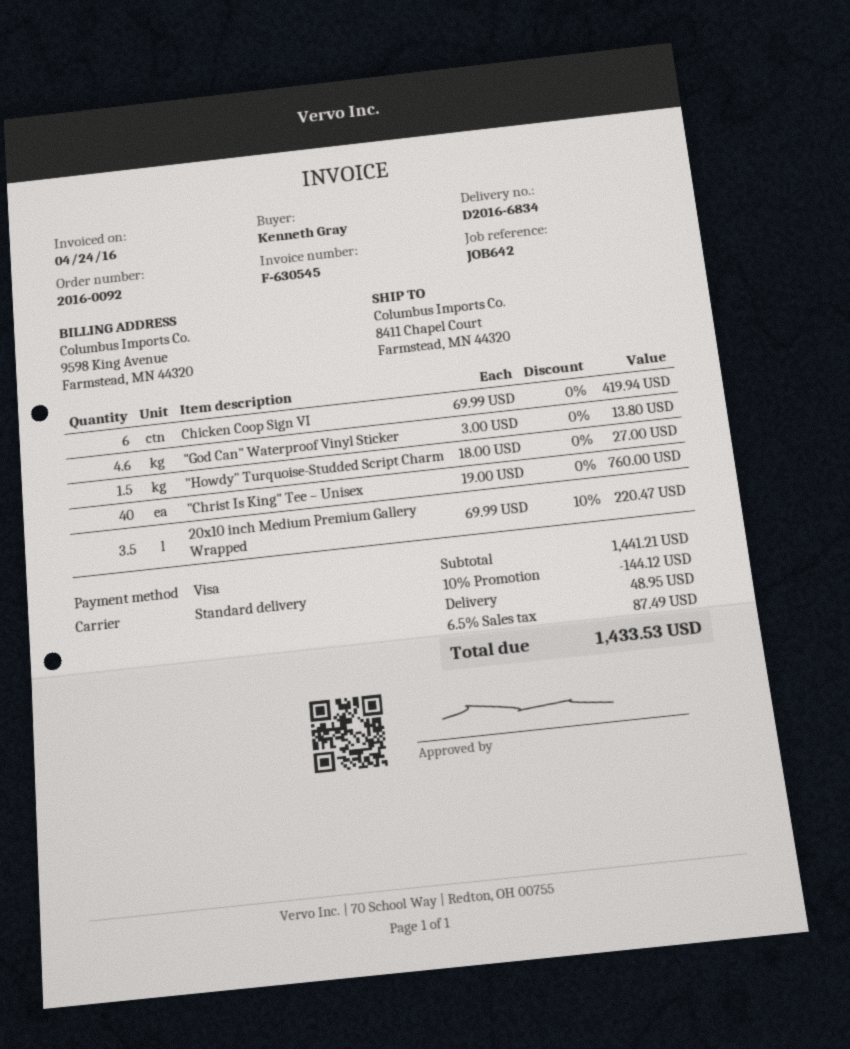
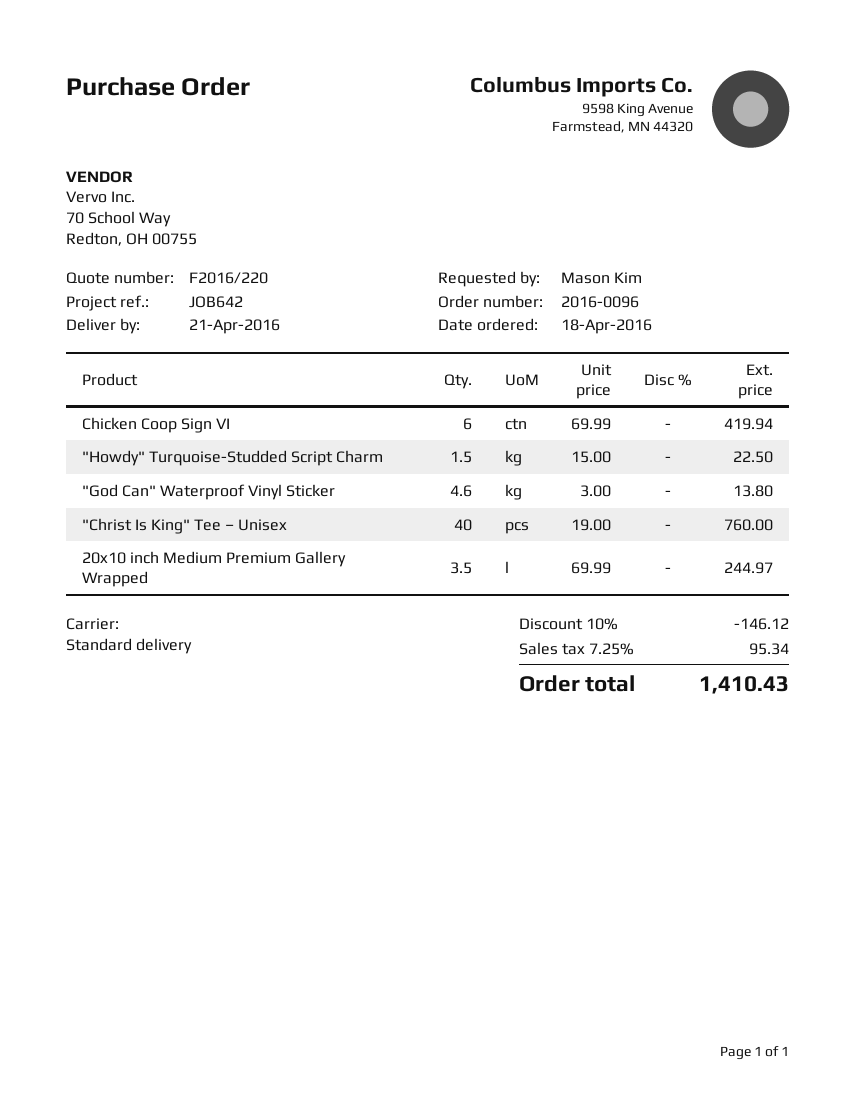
order number: 2016-0092 -> 2016-0096
ordered by: Kenneth Gray -> Mason Kim
"Howdy" Turquoise-Studded Script Charm: 1.5 x 18.00 = 27.00 -> 1.5 x 15.00 = 22.50
20x10 inch Medium Premium Gallery Wrapped: 3.5 x 69.99 - 10% = 220.47 -> 3.5 x 69.99 = 244.97
discount: 10% = 144.12 -> 10% = 146.12
shipping: 48.95 -> none
tax: 6.5% = 87.49 -> 7.25% = 95.34
total: 1433.53 -> 1410.43

